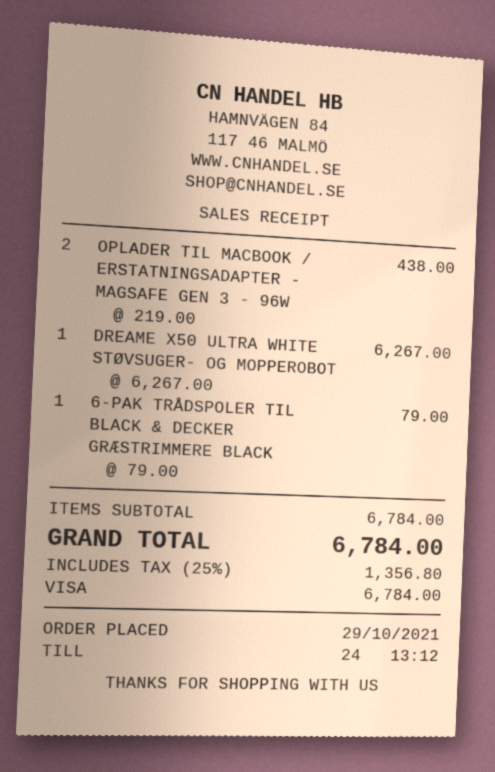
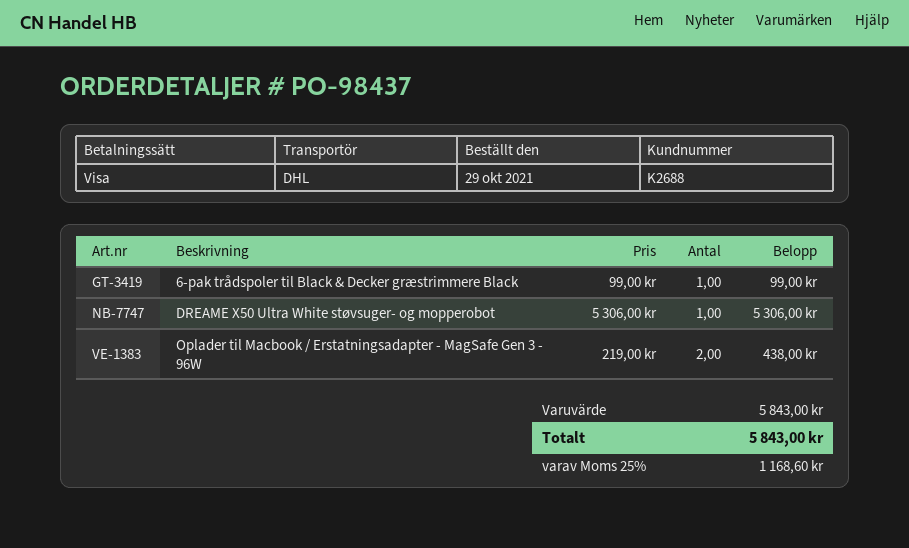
DREAME X50 ULTRA WHITE STØVSUGER- OG MOPPEROBOT: 1 x 6267.00 = 6267.00 -> 1 x 5306.00 = 5306.00
6-PAK TRÅDSPOLER TIL BLACK & DECKER GRÆSTRIMMERE BLACK: 1 x 79.00 = 79.00 -> 1 x 99.00 = 99.00
subtotal: 6784.00 -> 5843.00
tax: 25% = 1356.80 -> 25% = 1168.60
total: 6784.00 -> 5843.00

